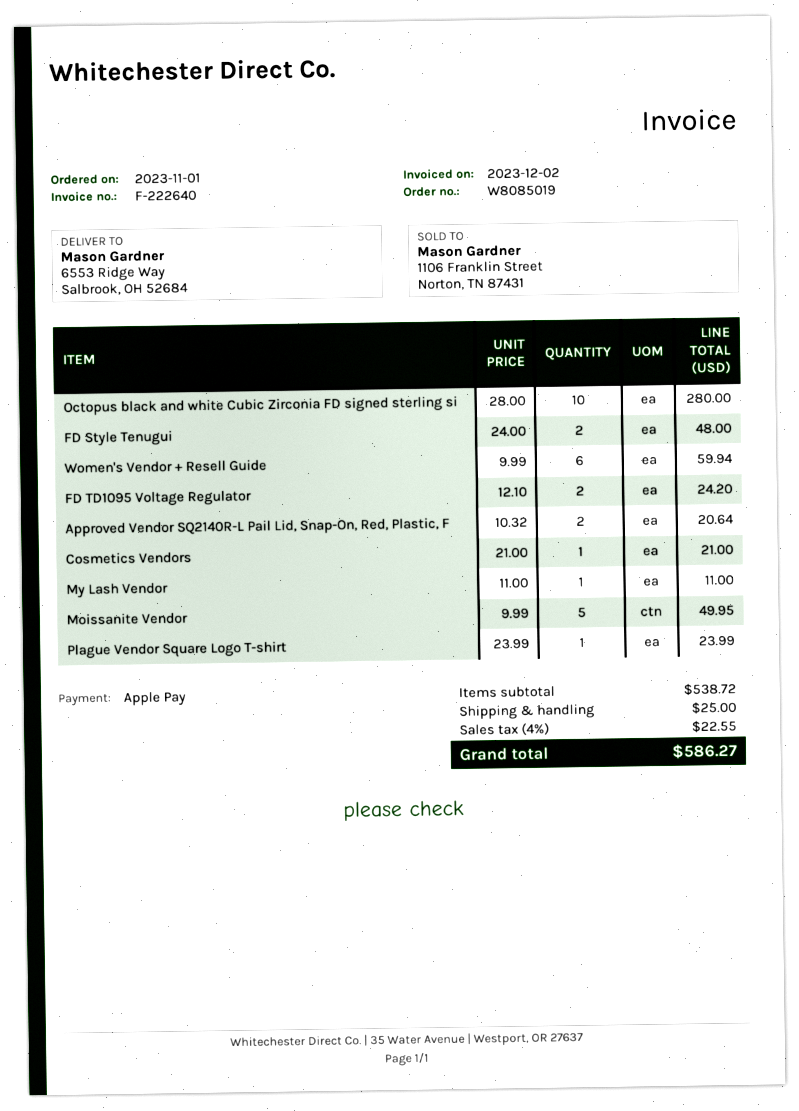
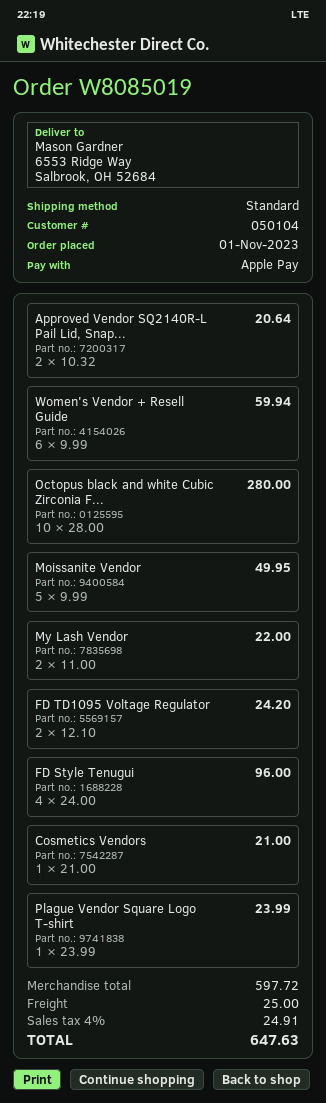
FD Style Tenugui: 2 x 24.00 = 48.00 -> 4 x 24.00 = 96.00
My Lash Vendor: 1 x 11.00 = 11.00 -> 2 x 11.00 = 22.00
subtotal: 538.72 -> 597.72
tax: 4% = 22.55 -> 4% = 24.91
total: 586.27 -> 647.63

